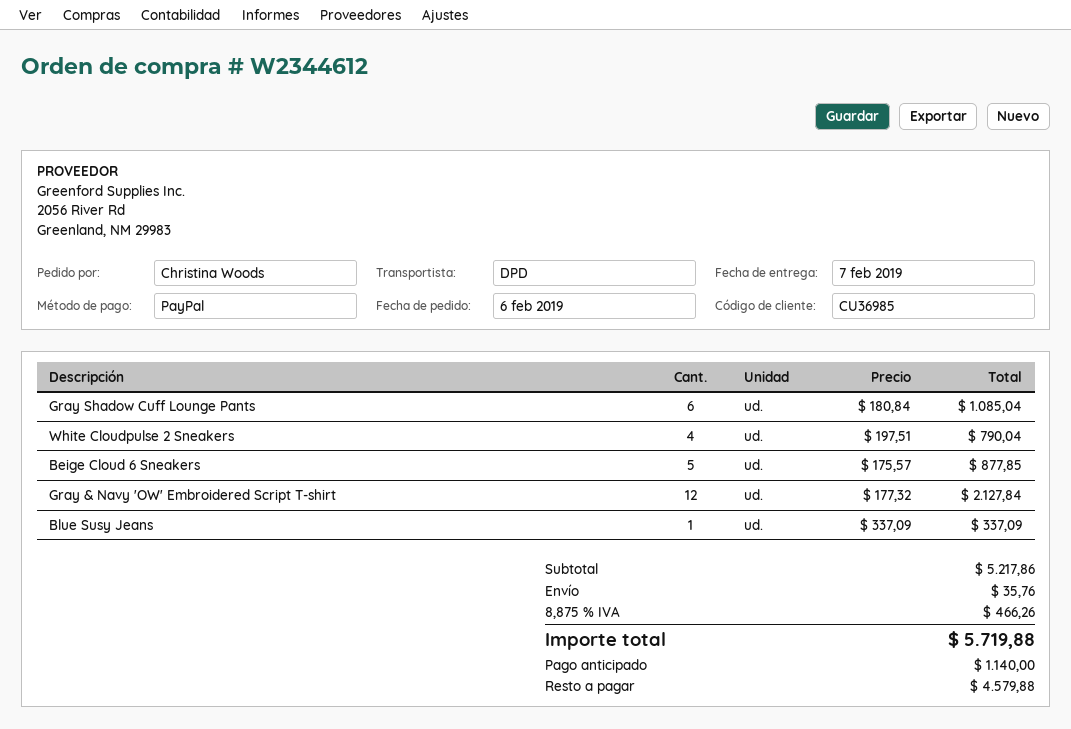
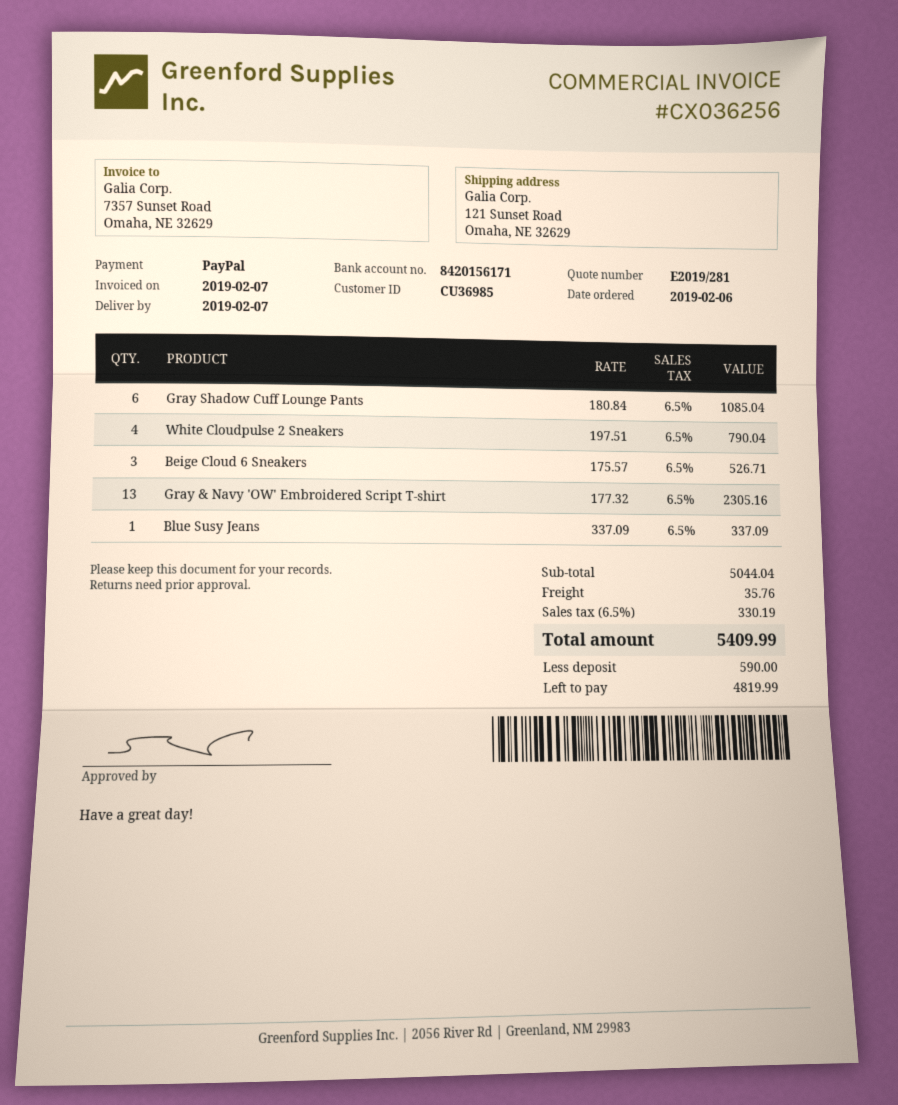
Beige Cloud 6 Sneakers: 5 x 175.57 = 877.85 -> 3 x 175.57 = 526.71
Gray & Navy 'OW' Embroidered Script T-shirt: 12 x 177.32 = 2127.84 -> 13 x 177.32 = 2305.16
subtotal: 5217.86 -> 5044.04
tax: 8.875% = 466.26 -> 6.5% = 330.19
total: 5719.88 -> 5409.99
deposit: 1140.00 -> 590.00
balance: 4579.88 -> 4819.99

